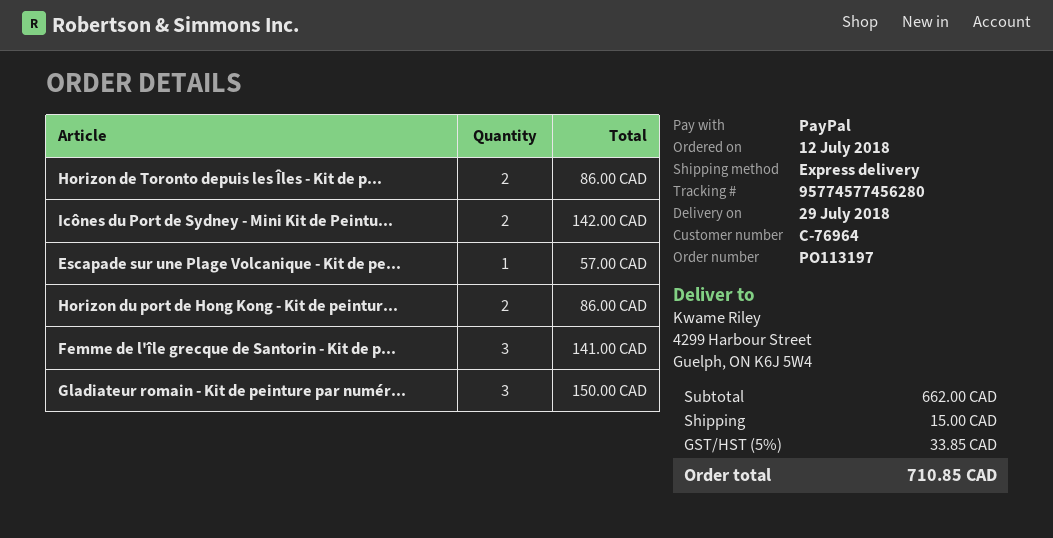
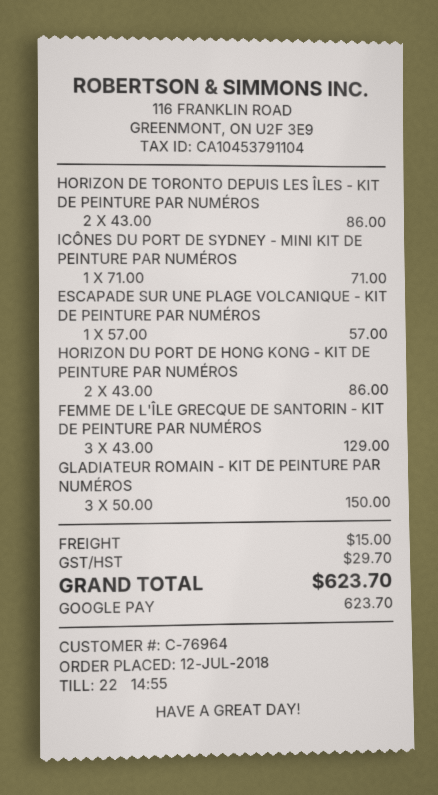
payment method: PayPal -> Google Pay
Icônes du Port de Sydney - Mini Kit de Peintu...: 2 for 142.00 -> 1 for 71.00
Femme de l'île grecque de Santorin - Kit de p...: 3 for 141.00 -> 3 for 129.00
tax: 33.85 -> 29.70
total: 710.85 -> 623.70

